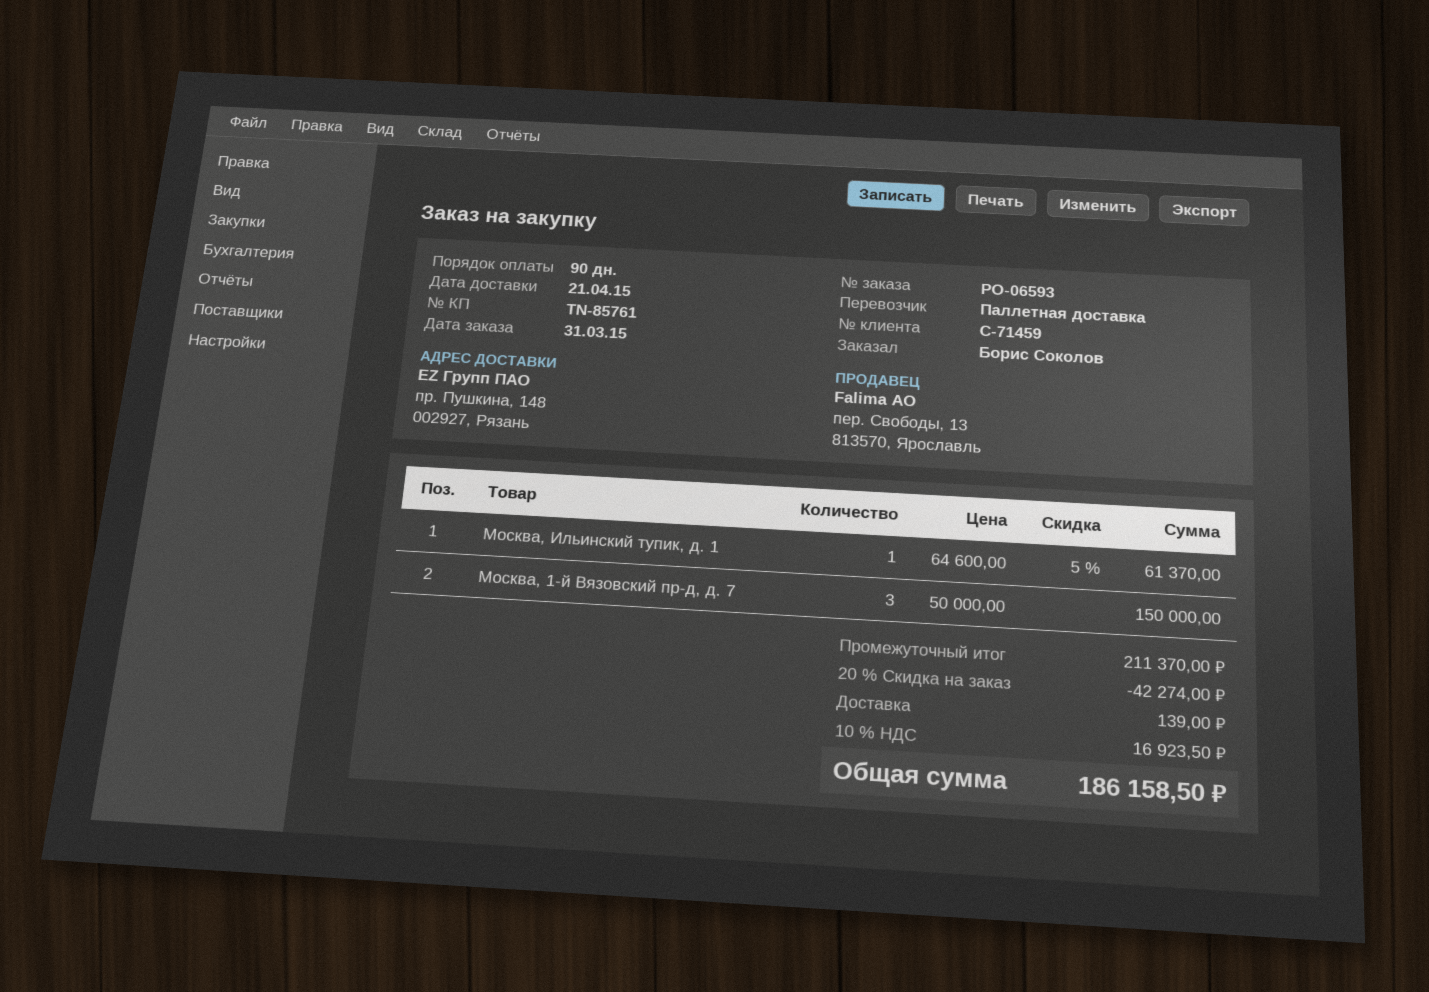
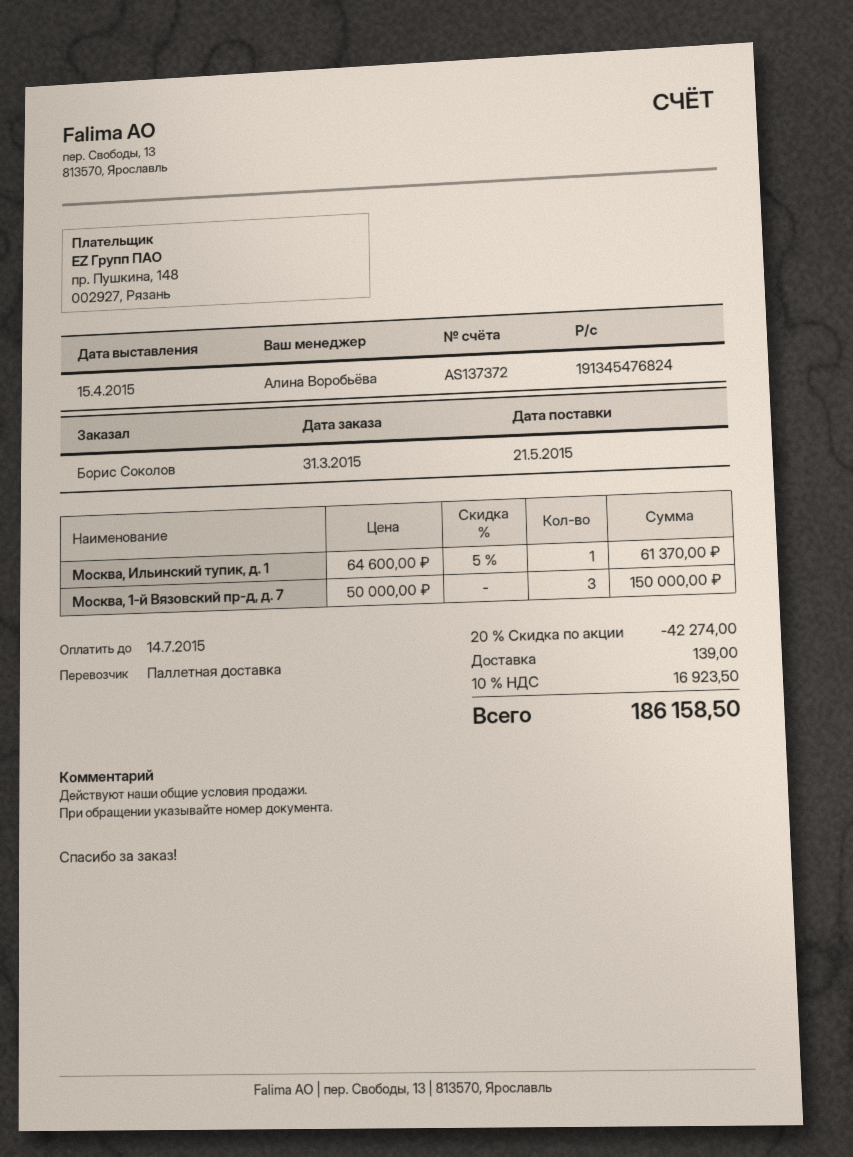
delivery date: 2015-04-21 -> 2015-05-21

